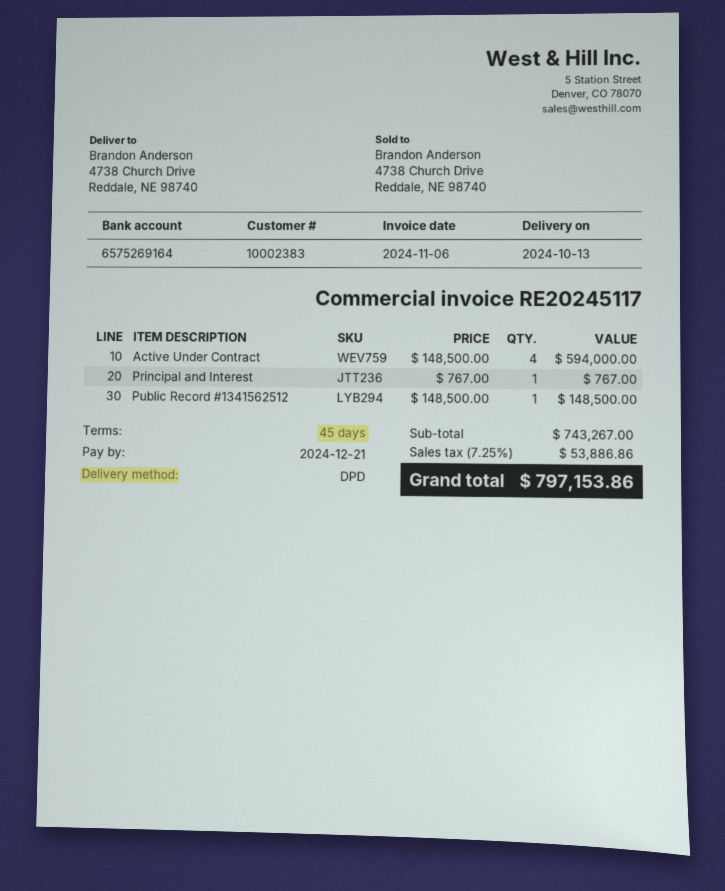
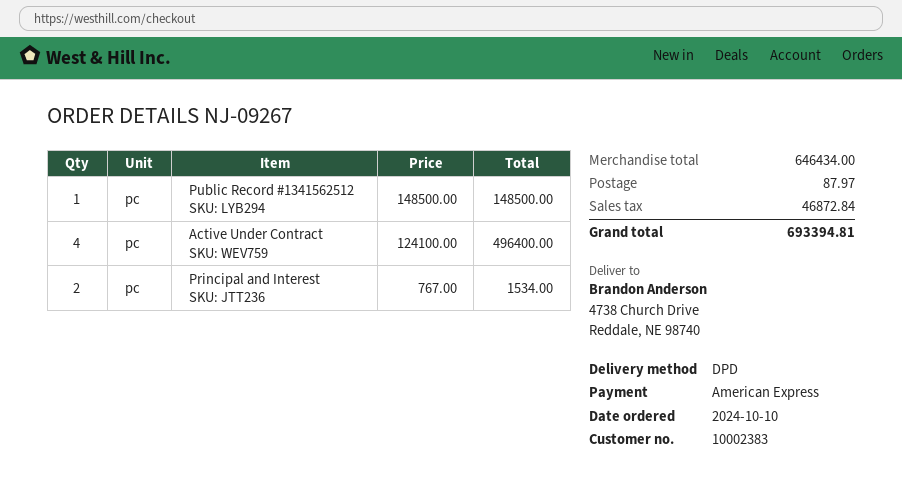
Active Under Contract: 4 x 148500.00 = 594000.00 -> 4 x 124100.00 = 496400.00
Principal and Interest: 1 x 767.00 = 767.00 -> 2 x 767.00 = 1534.00
subtotal: 743267.00 -> 646434.00
shipping: none -> 87.97
tax: 53886.86 -> 46872.84
total: 797153.86 -> 693394.81

